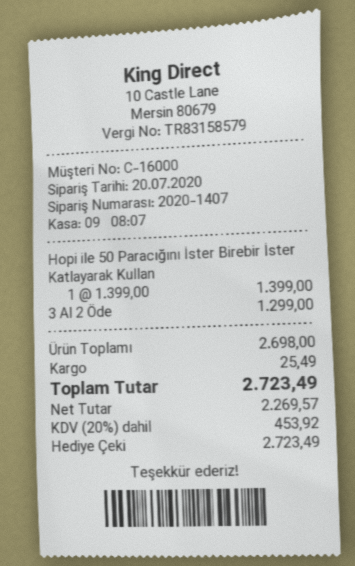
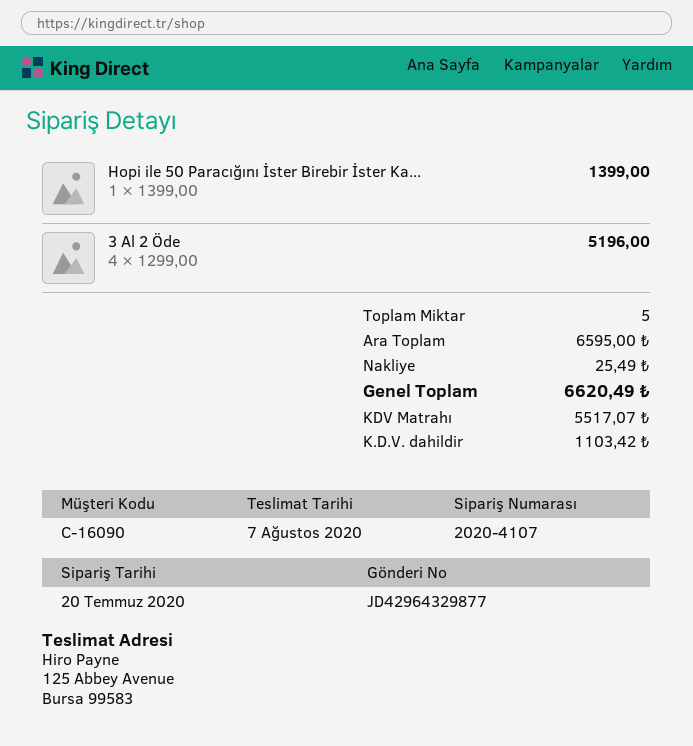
order number: 2020-1407 -> 2020-4107
customer number: C-16000 -> C-16090
3 Al 2 Öde: 1 x 1299.00 = 1299.00 -> 4 x 1299.00 = 5196.00
subtotal: 2698.00 -> 6595.00
net: 2269.57 -> 5517.07
tax: 453.92 -> 1103.42
total: 2723.49 -> 6620.49

